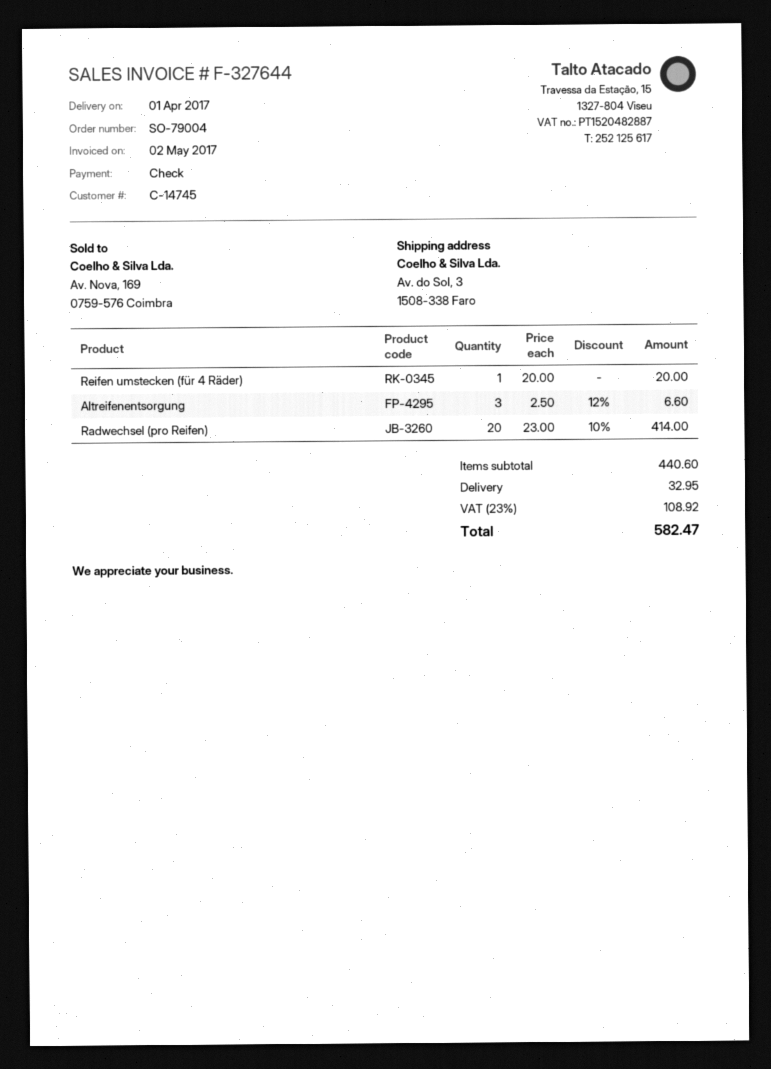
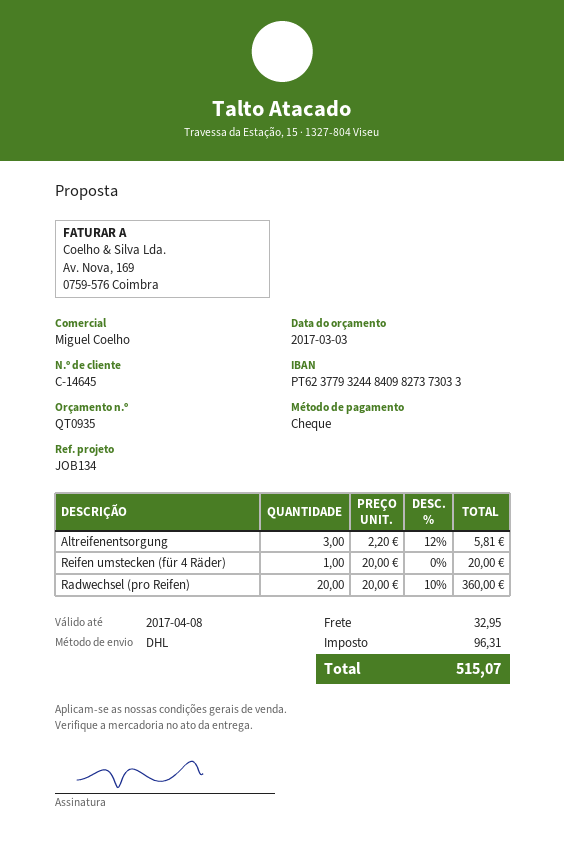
customer number: C-14745 -> C-14645
Altreifenentsorgung: 3 x 2.50 - 12% = 6.60 -> 3 x 2.20 - 12% = 5.81
Radwechsel (pro Reifen): 20 x 23.00 - 10% = 414.00 -> 20 x 20.00 - 10% = 360.00
tax: 108.92 -> 96.31
total: 582.47 -> 515.07

